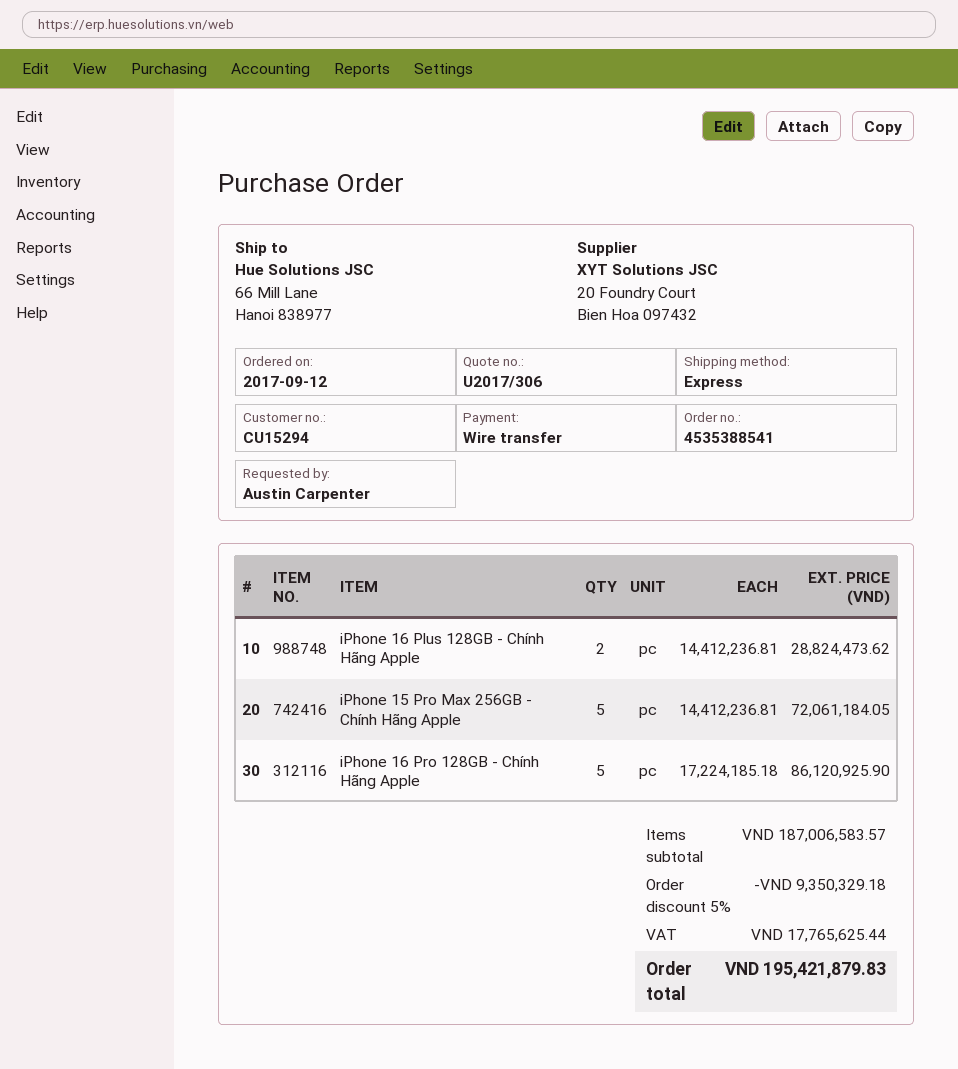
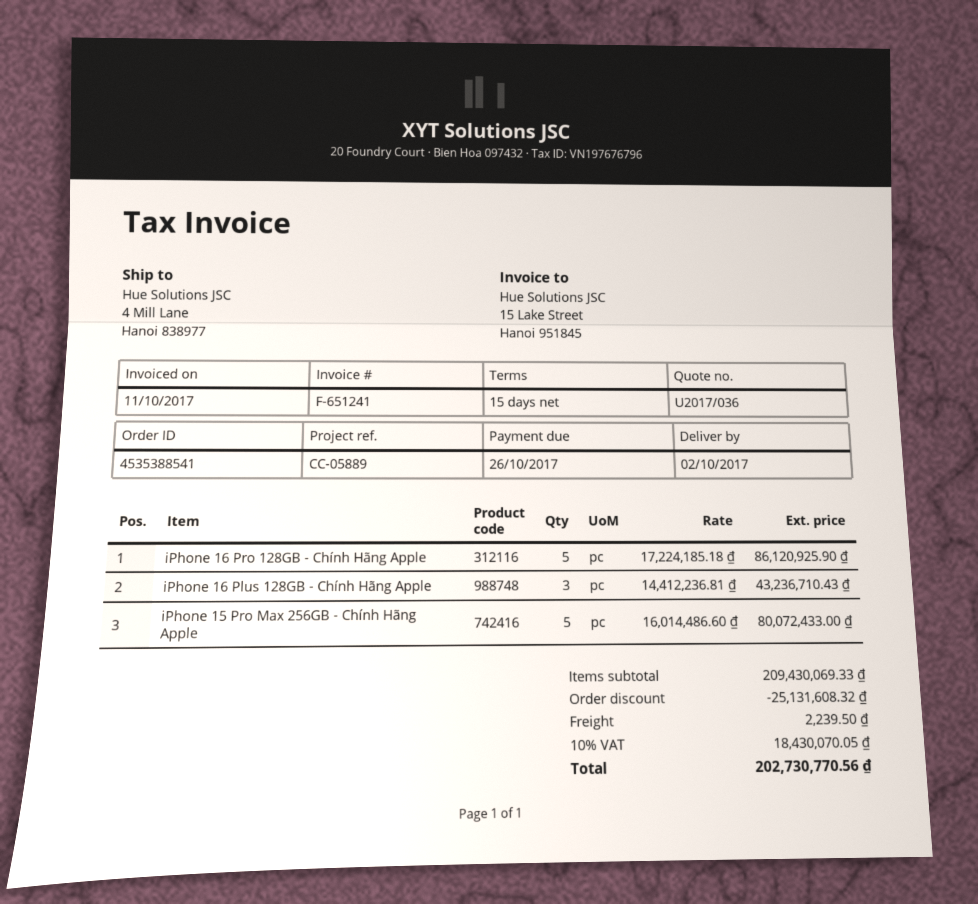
quote number: U2017/306 -> U2017/036
ship to: 66 Mill Lane, Hanoi 838977 -> 4 Mill Lane, Hanoi 838977
iPhone 16 Plus 128GB - Chính Hãng Apple: 2 x 14412236.81 = 28824473.62 -> 3 x 14412236.81 = 43236710.43
iPhone 15 Pro Max 256GB - Chính Hãng Apple: 5 x 14412236.81 = 72061184.05 -> 5 x 16014486.60 = 80072433.00
subtotal: 187006583.57 -> 209430069.33
discount: 9350329.18 -> 25131608.32
shipping: none -> 2239.50
tax: 17765625.44 -> 18430070.05
total: 195421879.83 -> 202730770.56

